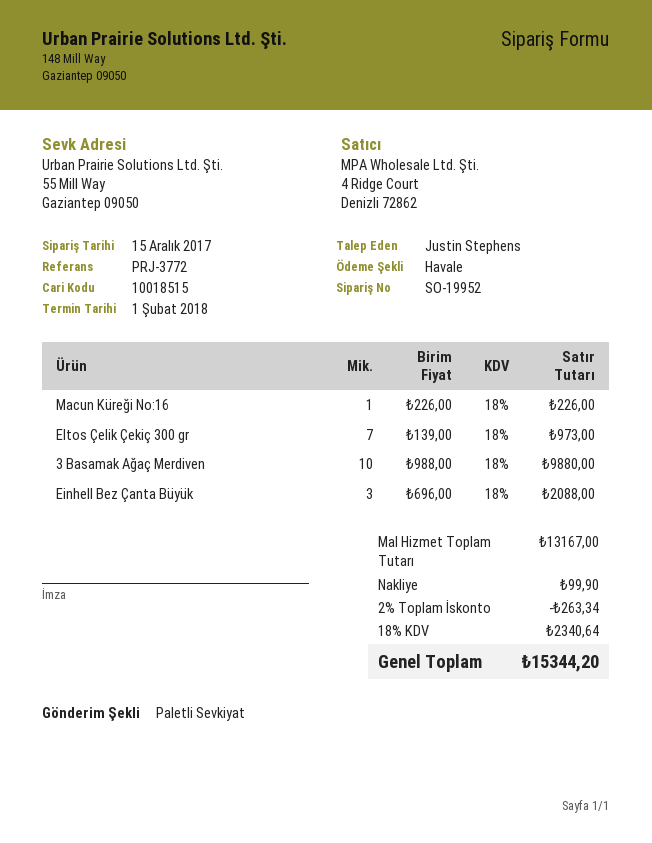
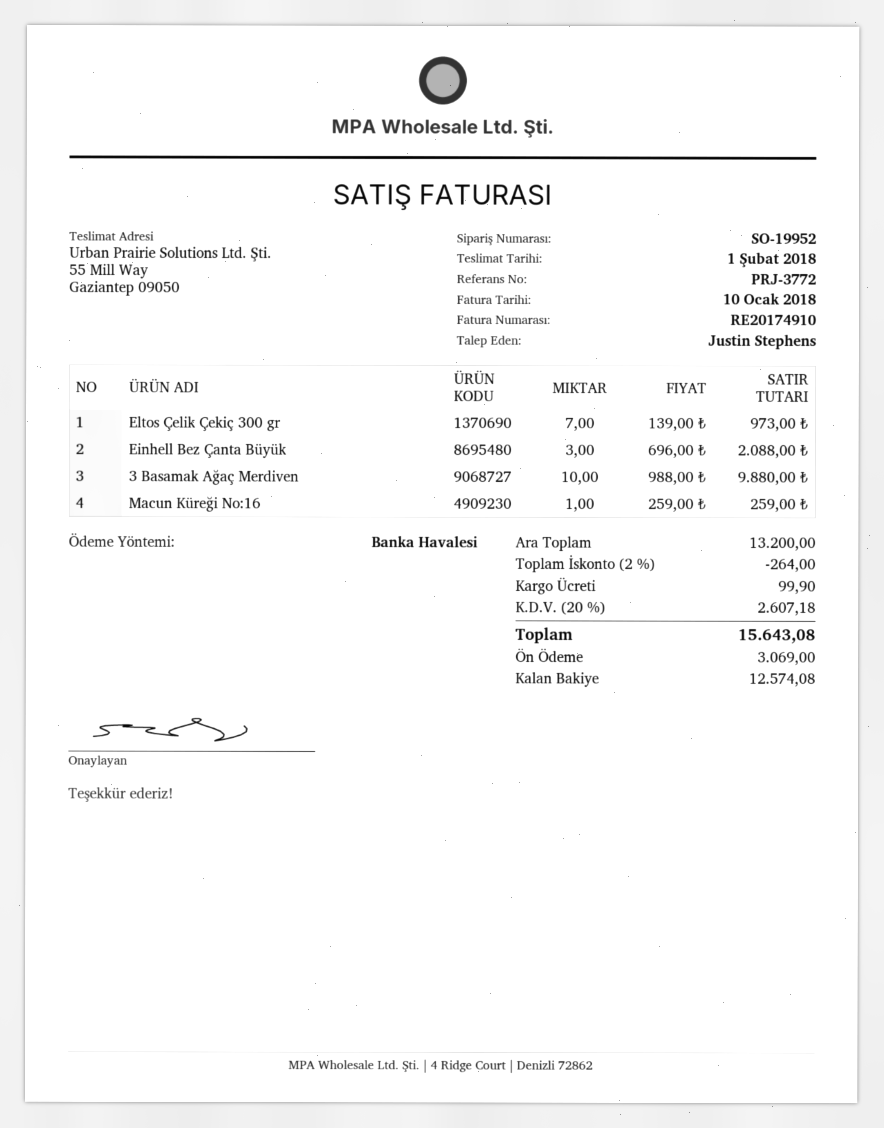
Macun Küreği No:16: 1 x 226.00 = 226.00 -> 1 x 259.00 = 259.00
subtotal: 13167.00 -> 13200.00
discount: 2% = 263.34 -> 2% = 264.00
tax: 18% = 2340.64 -> 20% = 2607.18
total: 15344.20 -> 15643.08

